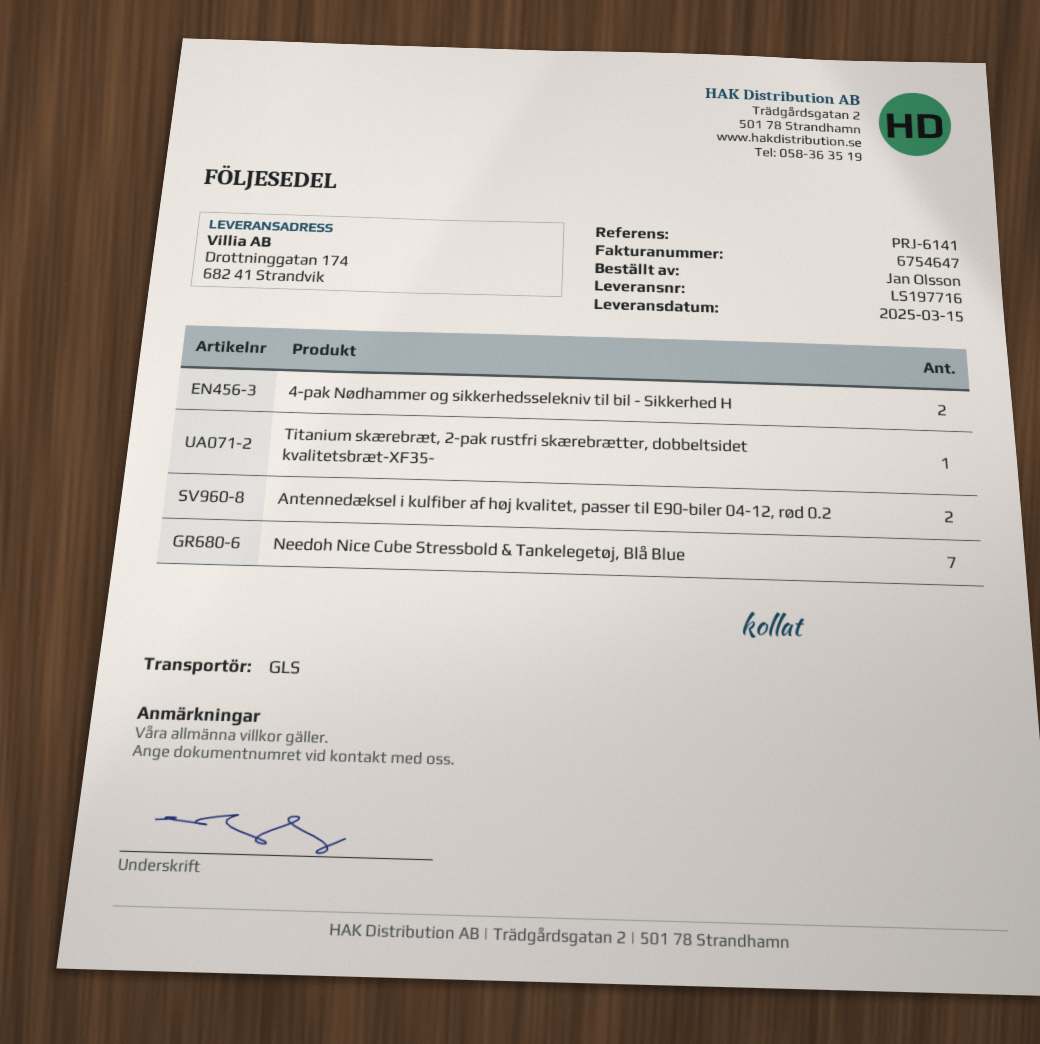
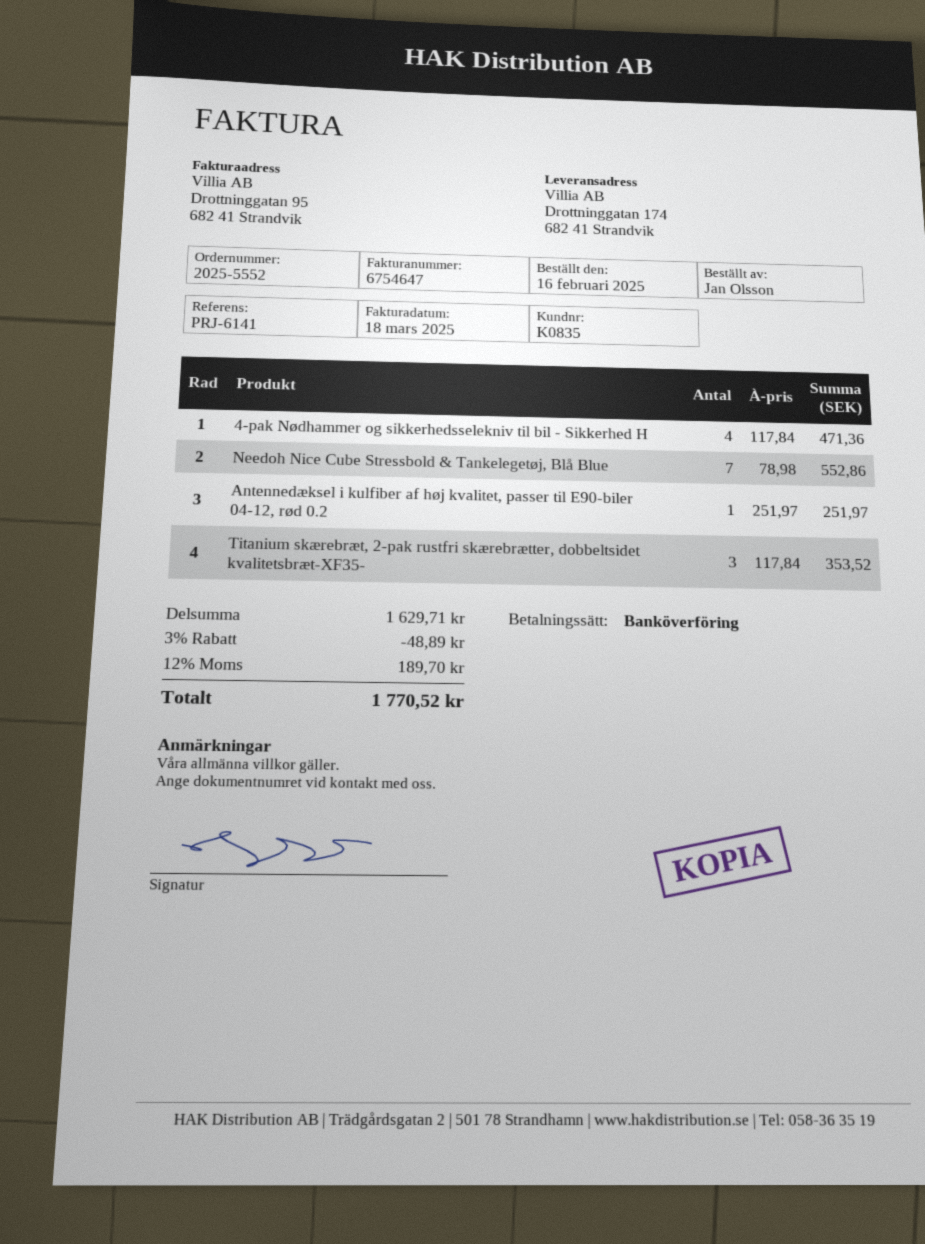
4-pak Nødhammer og sikkerhedsselekniv til bil - Sikkerhed H: 2 -> 4
Titanium skærebræt, 2-pak rustfri skærebrætter, dobbeltsidet kvalitetsbræt-XF35-: 1 -> 3
Antennedæksel i kulfiber af høj kvalitet, passer til E90-biler 04-12, rød 0.2: 2 -> 1

